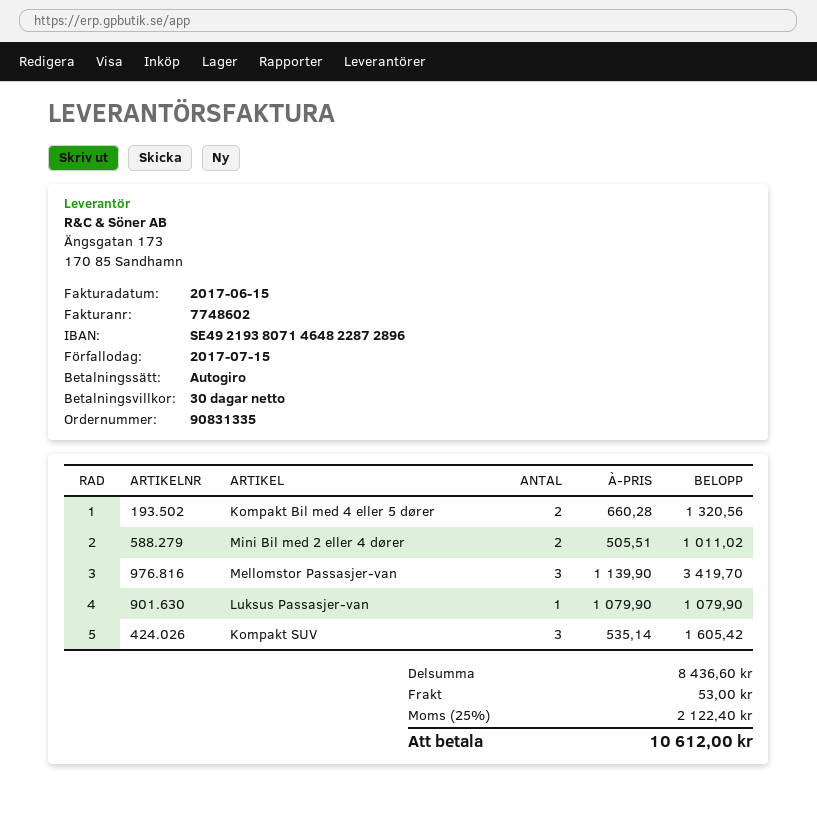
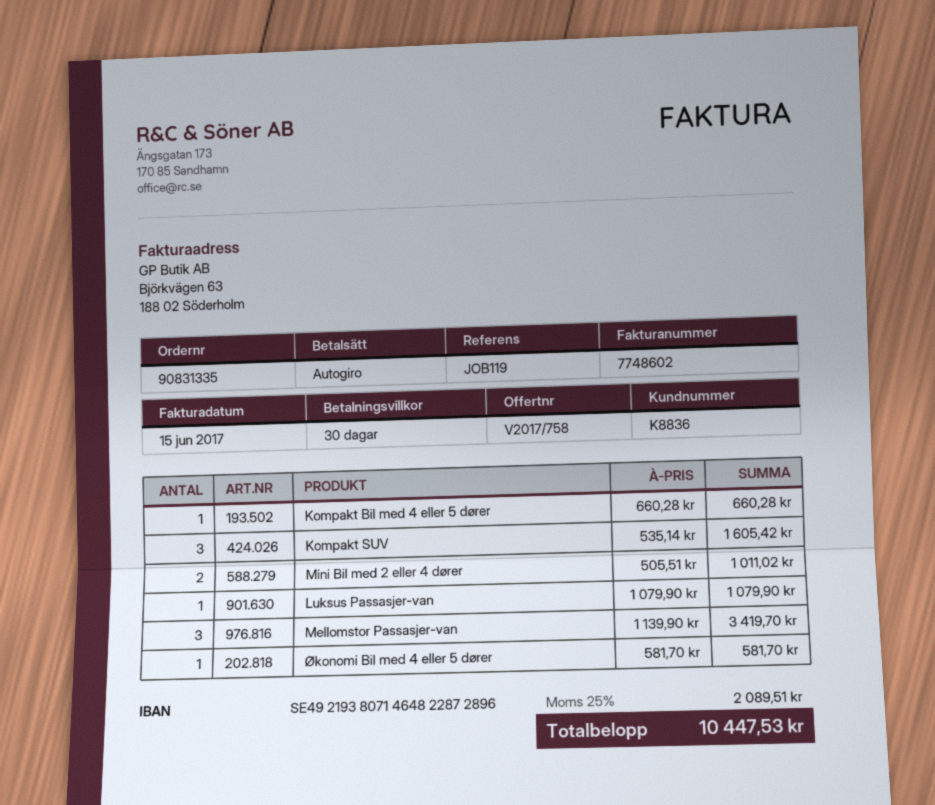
Kompakt Bil med 4 eller 5 dører: 2 x 660.28 = 1320.56 -> 1 x 660.28 = 660.28
Økonomi Bil med 4 eller 5 dører: none -> 1 x 581.70 = 581.70
shipping: 53.00 -> none
tax: 25% = 2122.40 -> 25% = 2089.51
total: 10612.00 -> 10447.53

